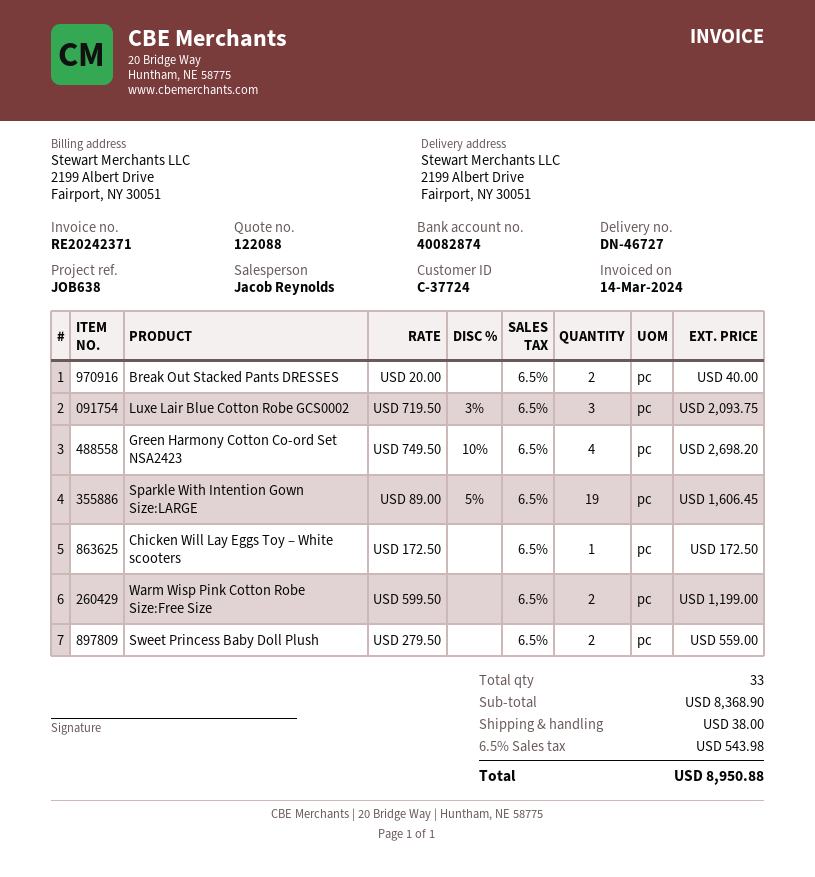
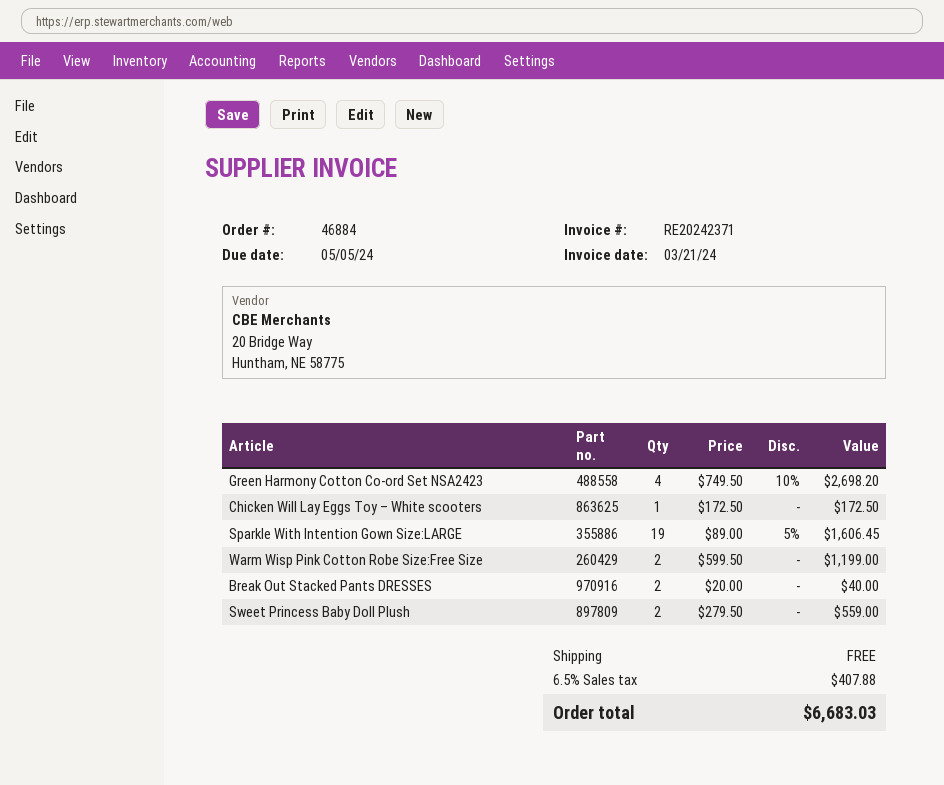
invoice date: 2024-03-14 -> 2024-03-21
Luxe Lair Blue Cotton Robe GCS0002: 3 x 719.50 - 3% = 2093.75 -> none
shipping: 38.00 -> 0.00
tax: 6.5% = 543.98 -> 6.5% = 407.88
total: 8950.88 -> 6683.03

